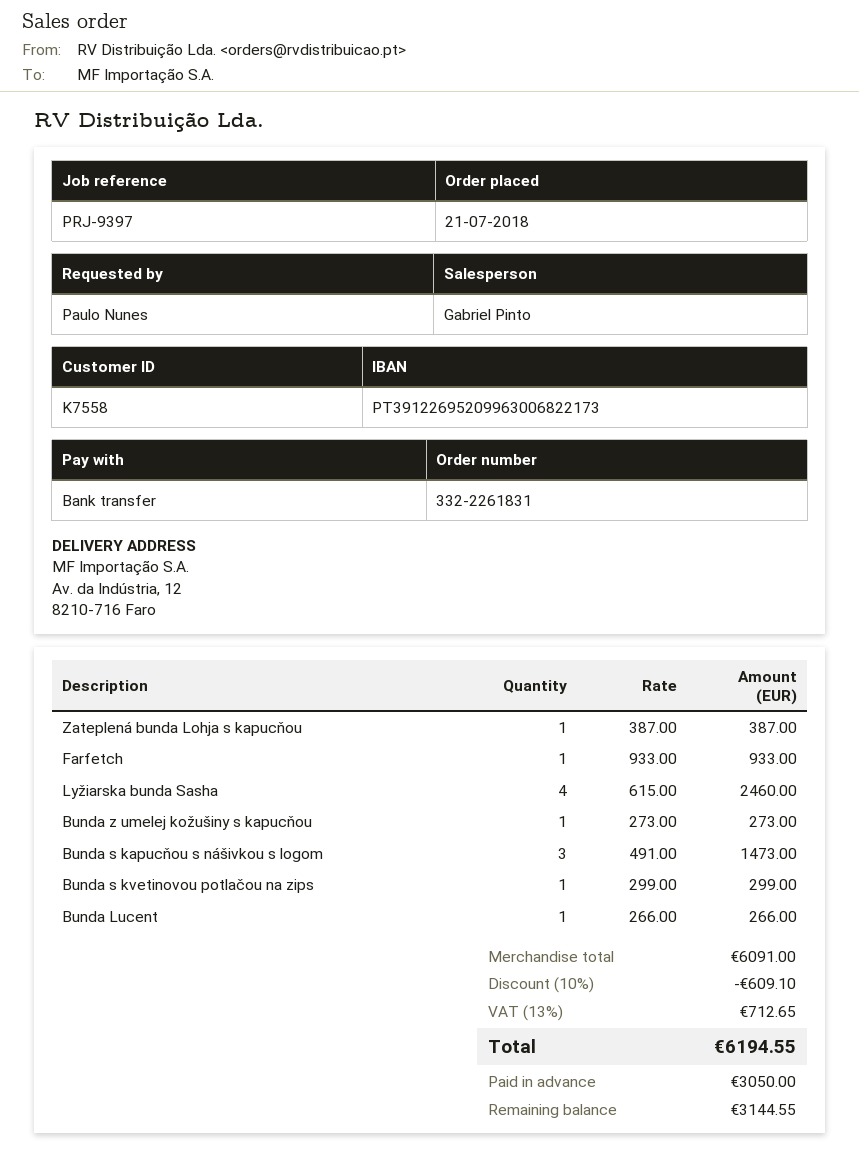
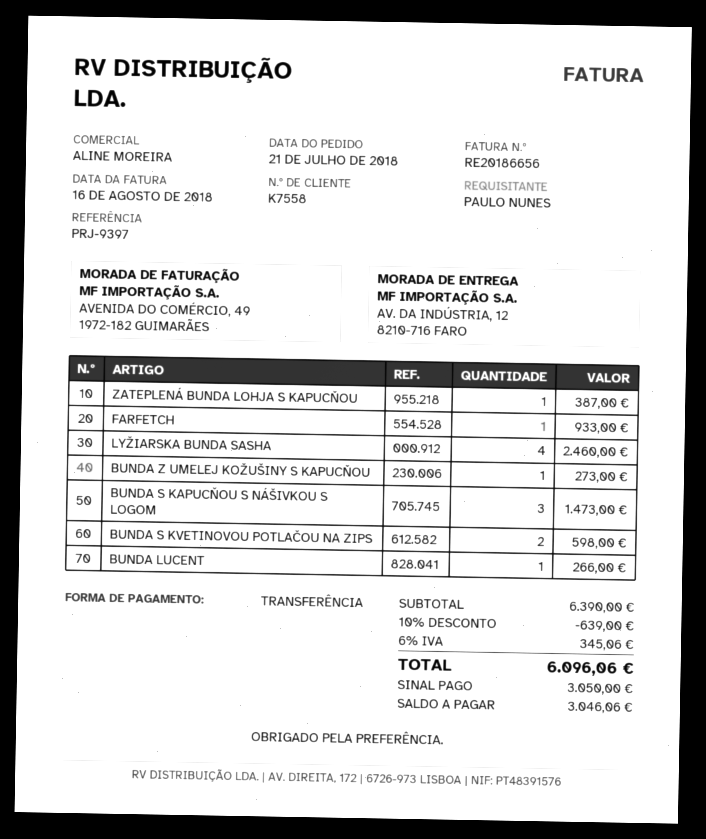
sales rep: Gabriel Pinto -> ALINE MOREIRA
Bunda s kvetinovou potlačou na zips: 1 for 299.00 -> 2 for 598.00
subtotal: 6091.00 -> 6390.00
discount: 10% = 609.10 -> 10% = 639.00
tax: 13% = 712.65 -> 6% = 345.06
total: 6194.55 -> 6096.06
balance: 3144.55 -> 3046.06

